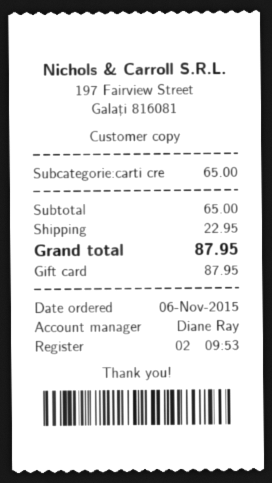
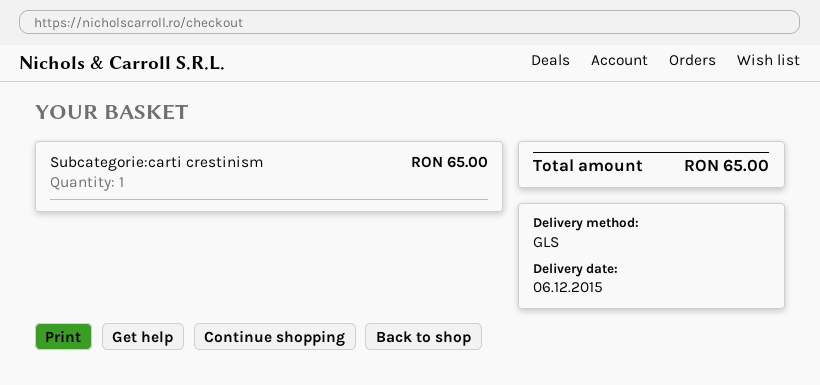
shipping: 22.95 -> none
total: 87.95 -> 65.00

